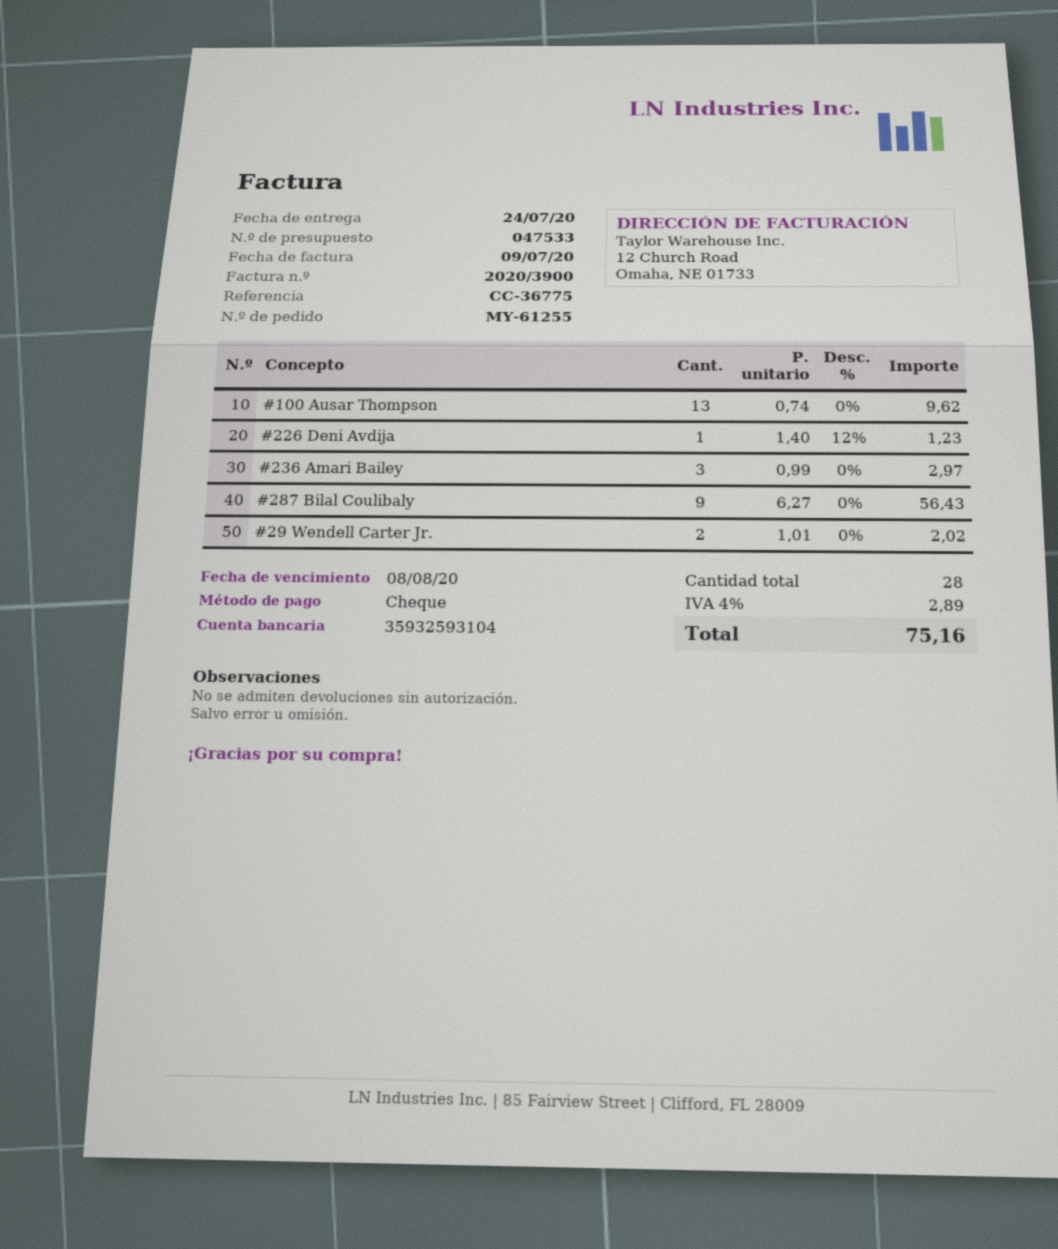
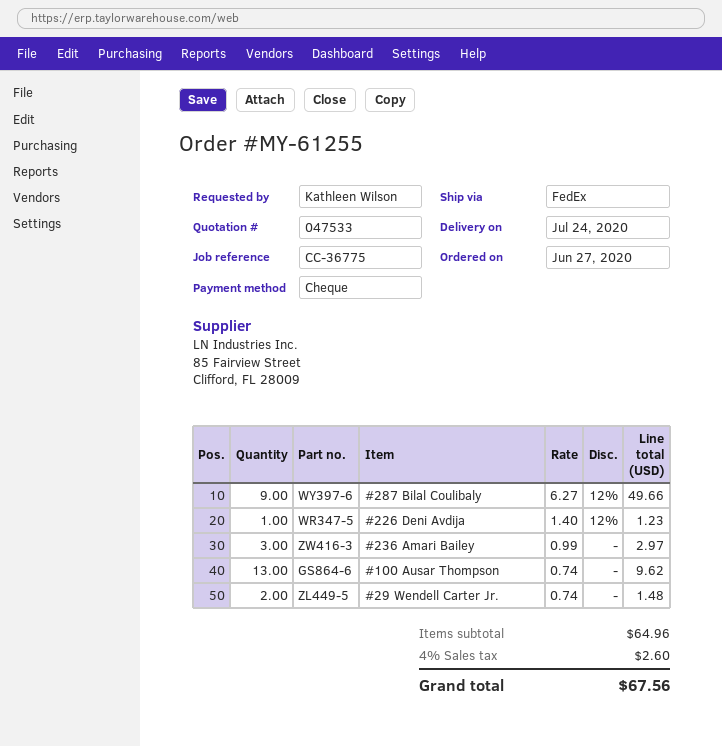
#287 Bilal Coulibaly: 9 x 6.27 = 56.43 -> 9 x 6.27 - 12% = 49.66
#29 Wendell Carter Jr.: 2 x 1.01 = 2.02 -> 2 x 0.74 = 1.48
tax: 4% = 2.89 -> 4% = 2.60
total: 75.16 -> 67.56

